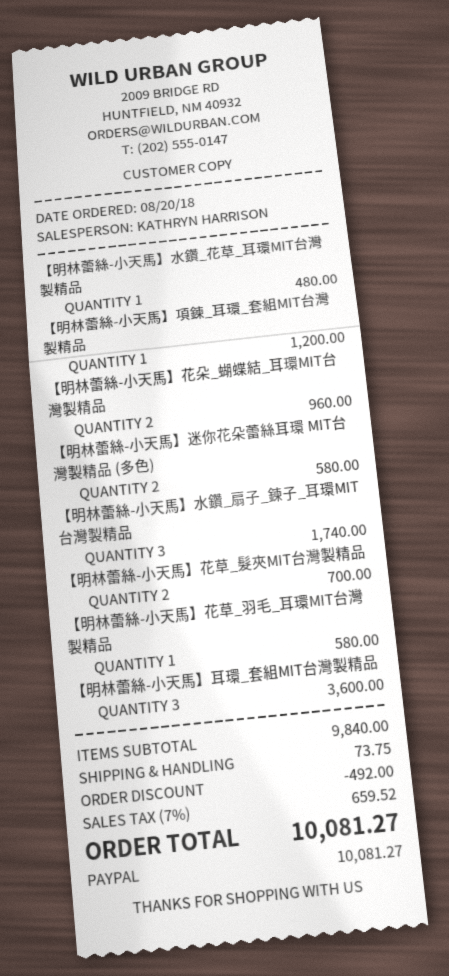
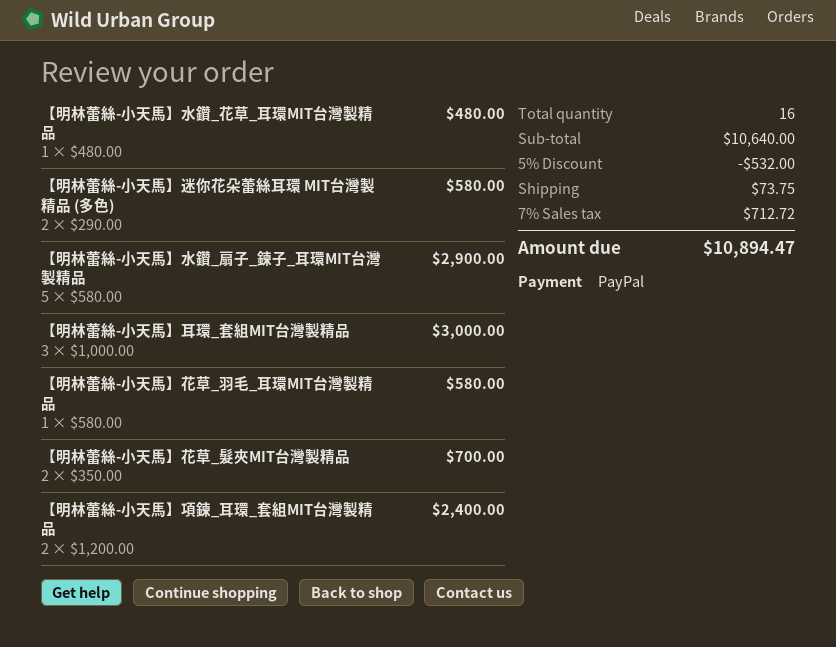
【明林蕾絲-小天馬】項鍊_耳環_套組MIT台灣製精品: 1 for 1200.00 -> 2 for 2400.00
【明林蕾絲-小天馬】花朵_蝴蝶結_耳環MIT台灣製精品: 2 for 960.00 -> none
【明林蕾絲-小天馬】水鑽_扇子_鍊子_耳環MIT台灣製精品: 3 for 1740.00 -> 5 for 2900.00
【明林蕾絲-小天馬】耳環_套組MIT台灣製精品: 3 for 3600.00 -> 3 for 3000.00
subtotal: 9840.00 -> 10640.00
discount: 492.00 -> 532.00
tax: 7% = 659.52 -> 7% = 712.72
total: 10081.27 -> 10894.47

